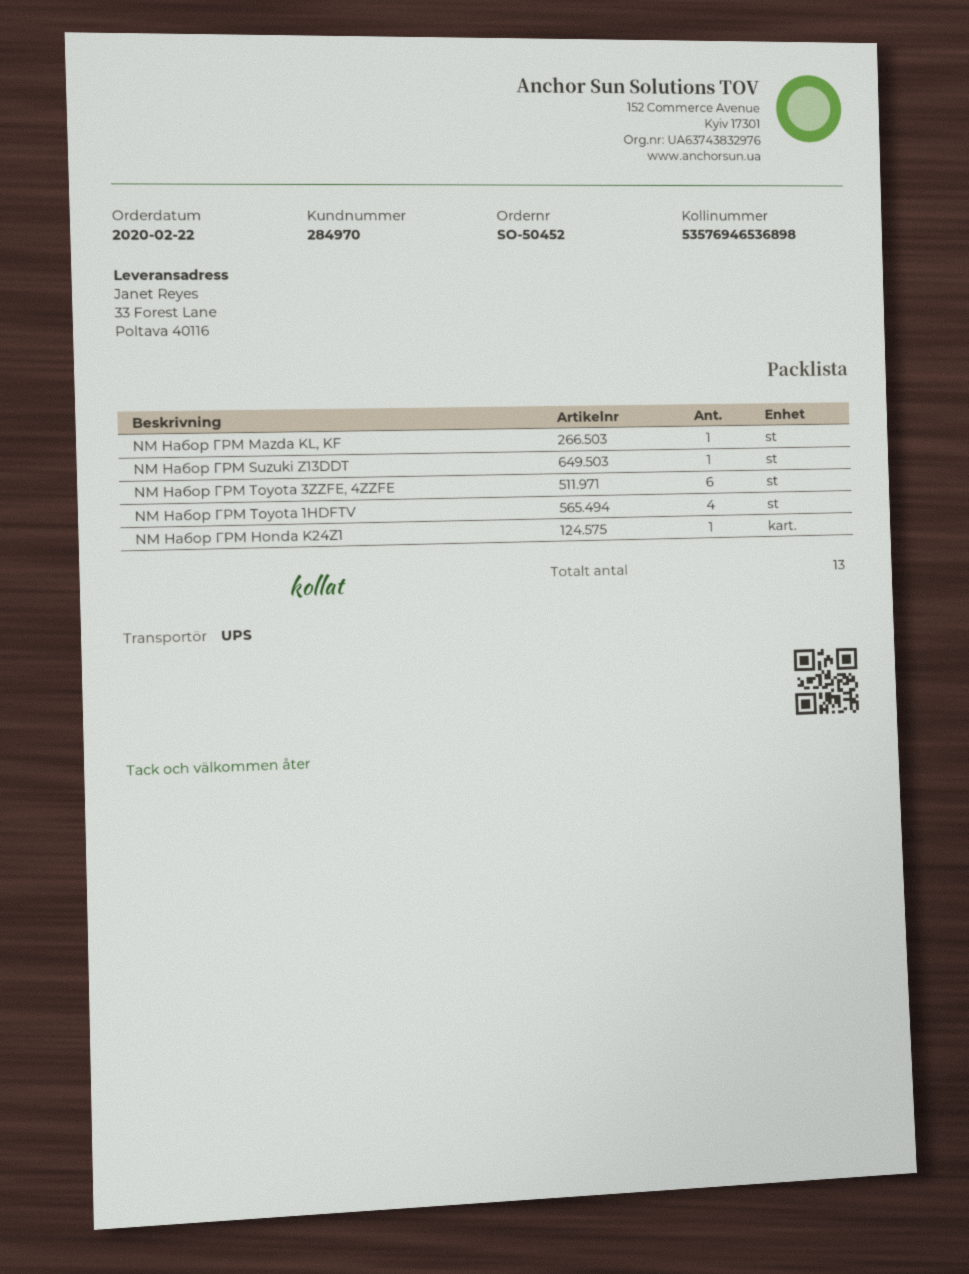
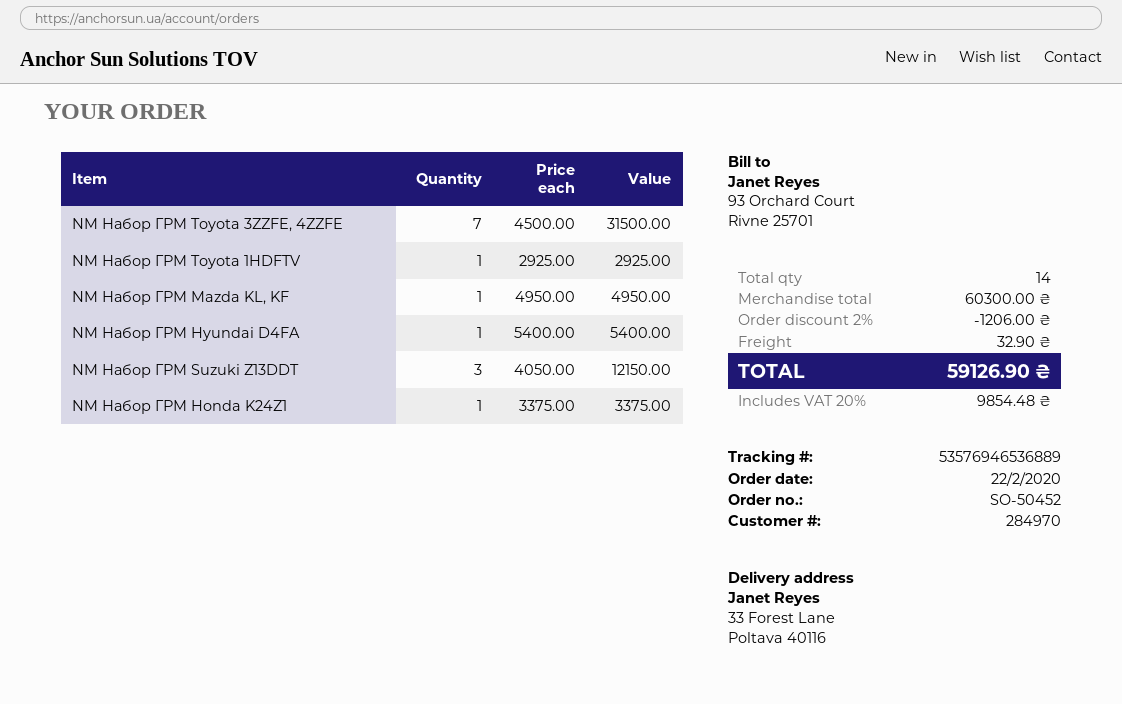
tracking number: 53576946536898 -> 53576946536889
NM Набор ГРМ Suzuki Z13DDT: 1 -> 3
NM Набор ГРМ Toyota 3ZZFE, 4ZZFE: 6 -> 7
NM Набор ГРМ Toyota 1HDFTV: 4 -> 1
NM Набор ГРМ Hyundai D4FA: none -> 1
total quantity: 13 -> 14

